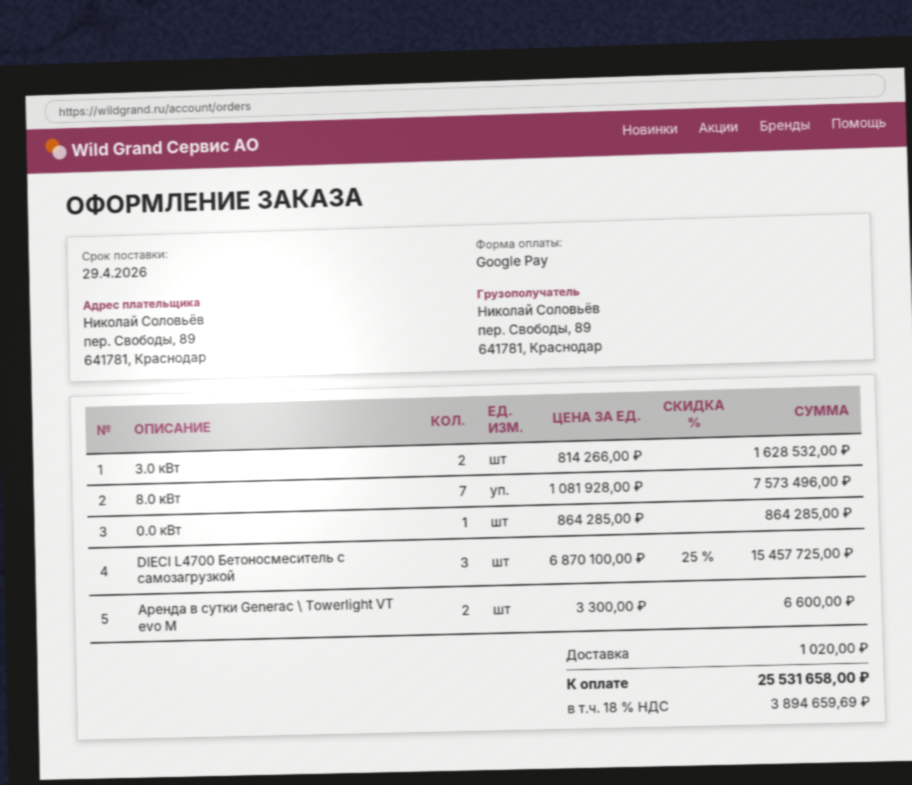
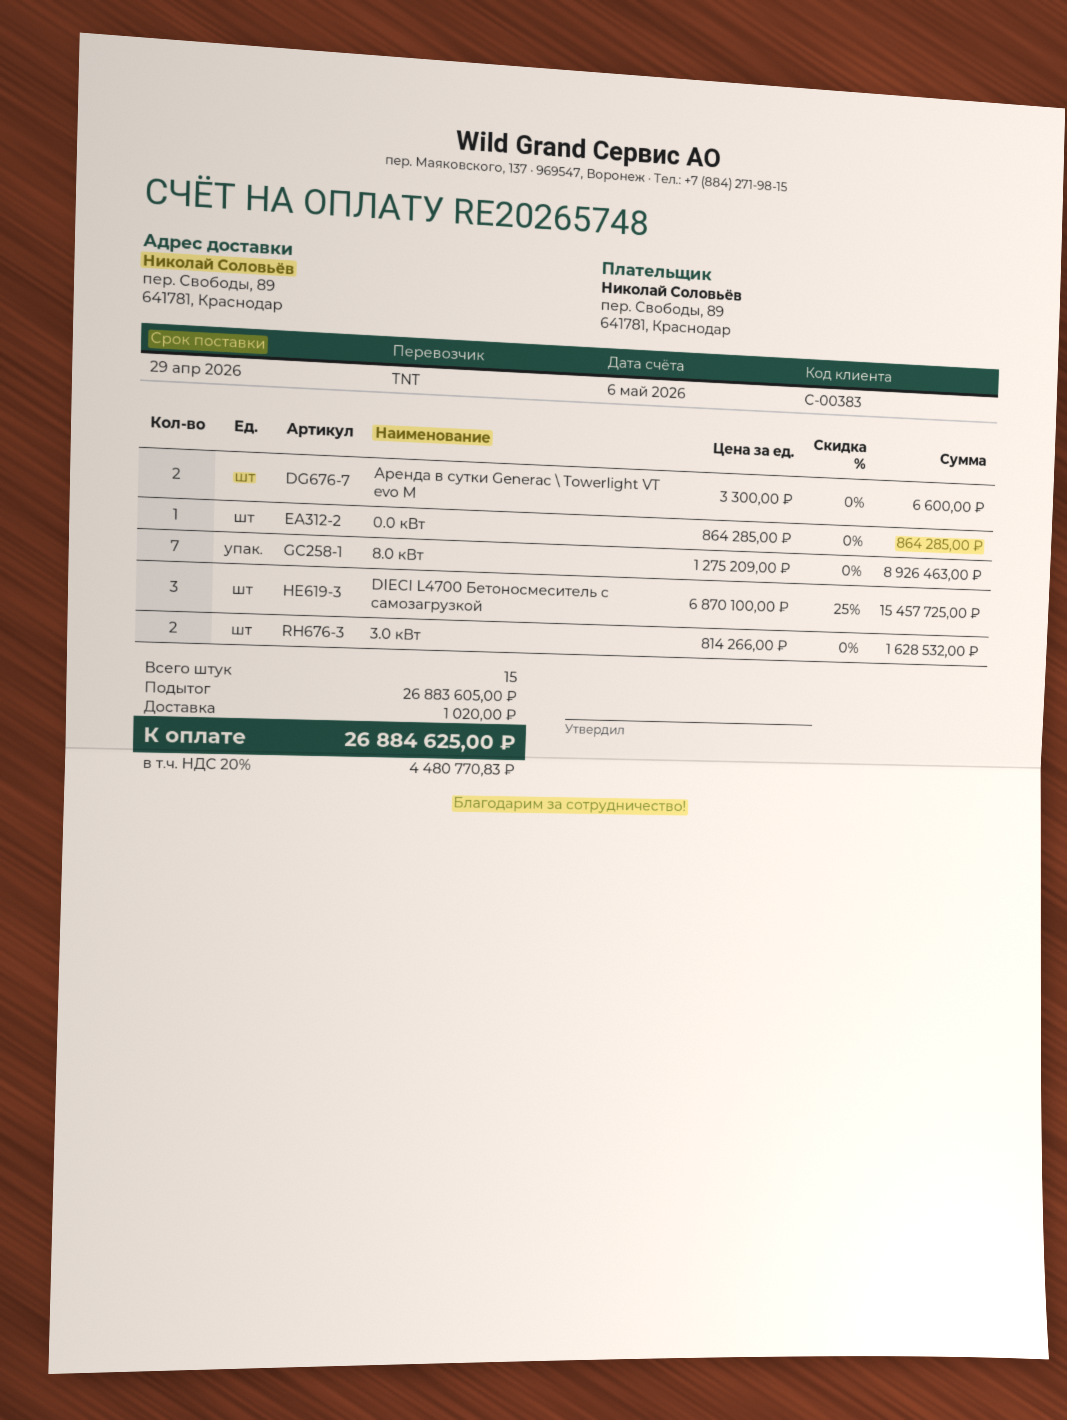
8.0 кВт: 7 x 1081928.00 = 7573496.00 -> 7 x 1275209.00 = 8926463.00
tax: 18% = 3894659.69 -> 20% = 4480770.83
total: 25531658.00 -> 26884625.00

